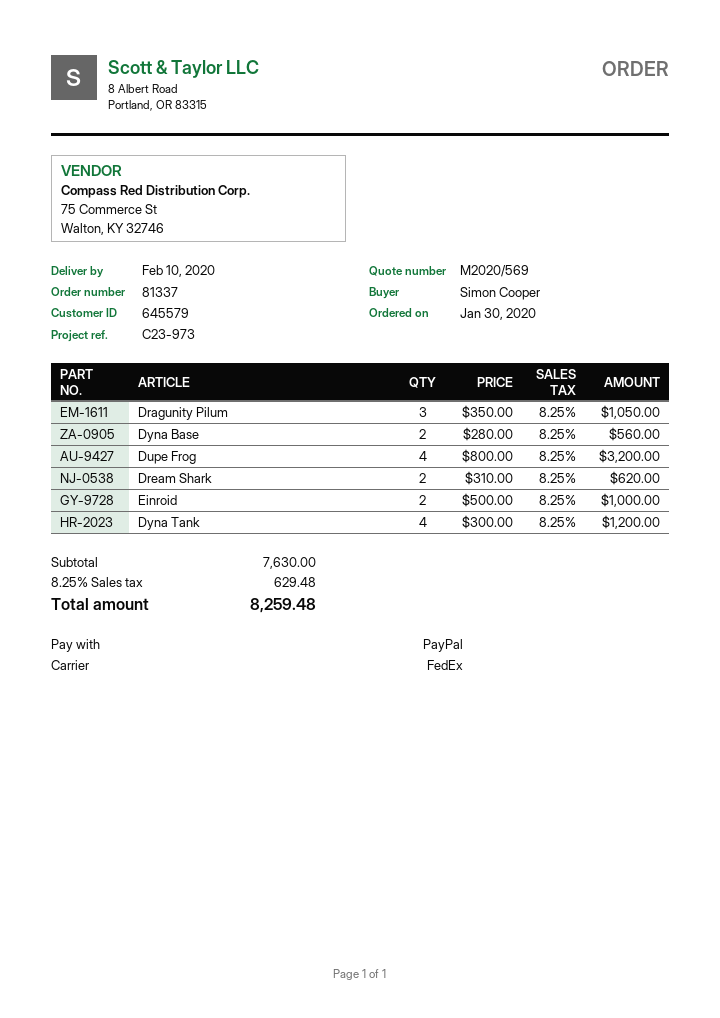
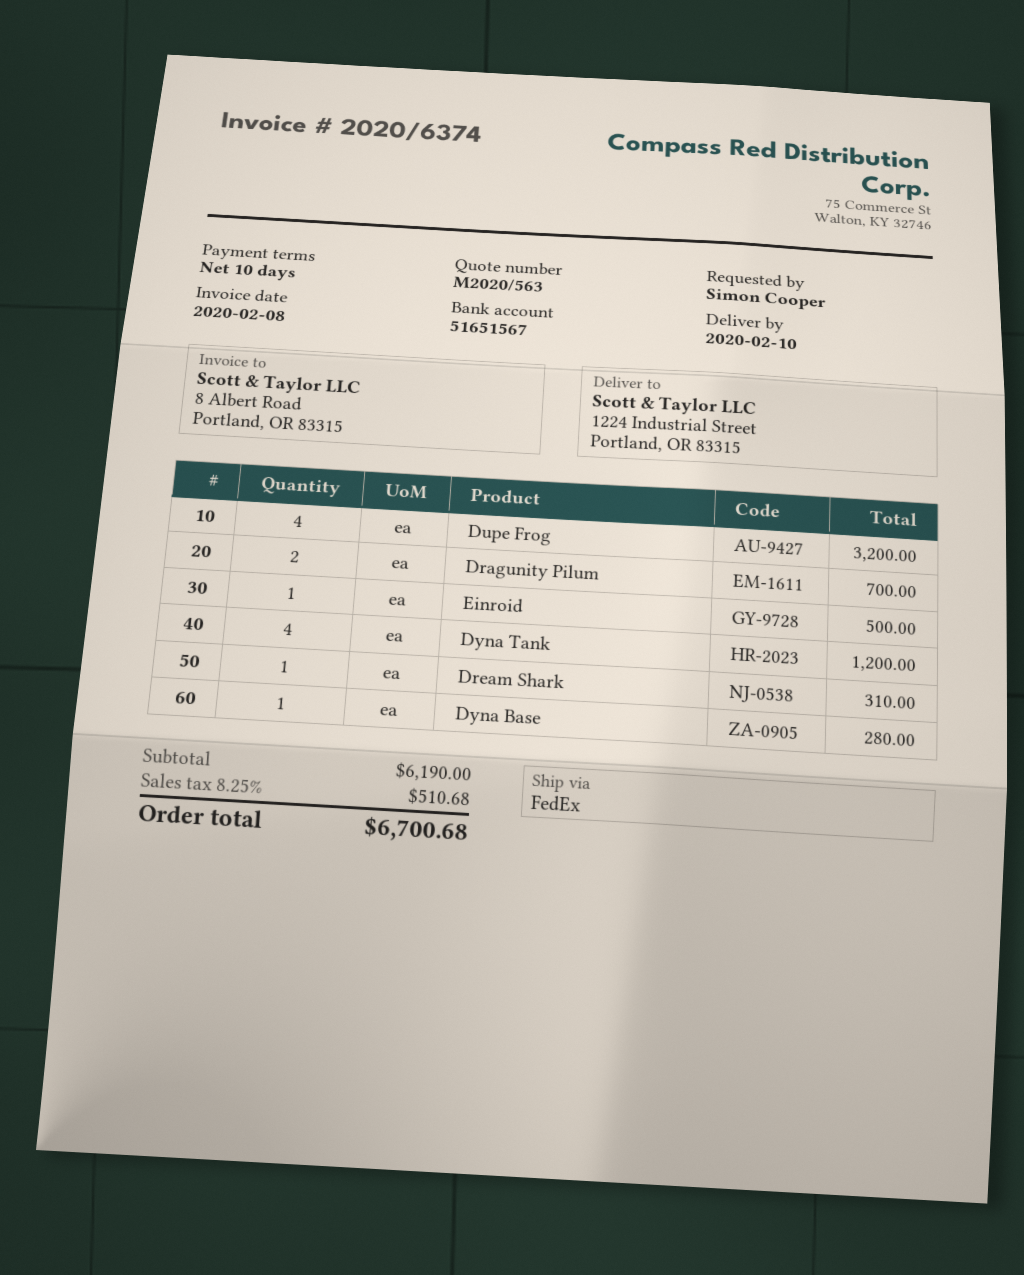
quote number: M2020/569 -> M2020/563
Dragunity Pilum: 3 for 1050.00 -> 2 for 700.00
Dyna Base: 2 for 560.00 -> 1 for 280.00
Dream Shark: 2 for 620.00 -> 1 for 310.00
Einroid: 2 for 1000.00 -> 1 for 500.00
subtotal: 7630.00 -> 6190.00
tax: 8.25% = 629.48 -> 8.25% = 510.68
total: 8259.48 -> 6700.68

